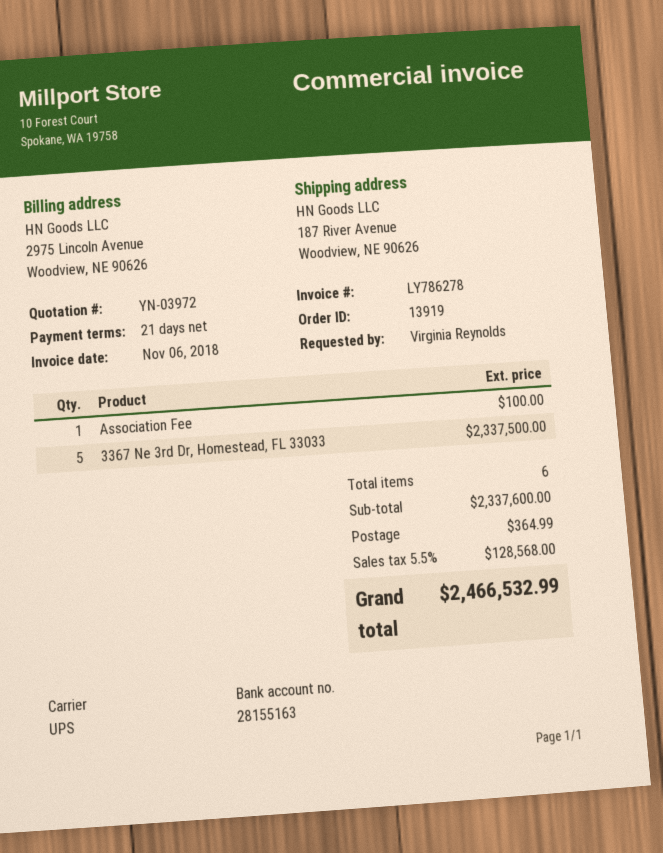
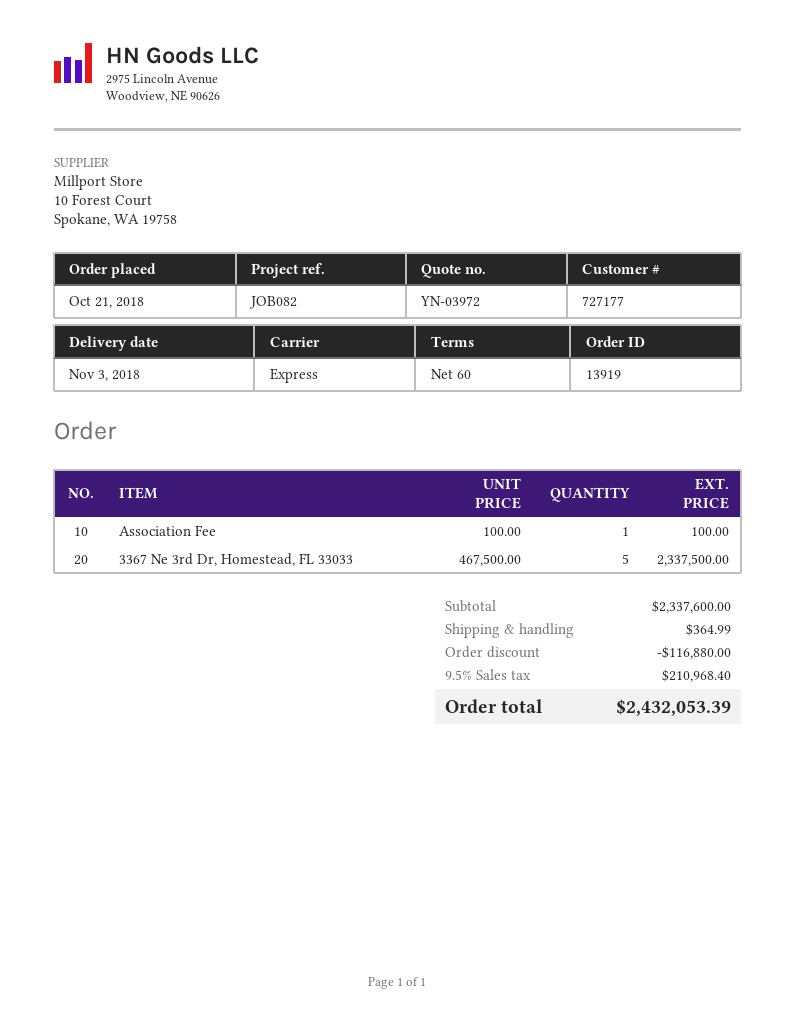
payment terms: 21 days -> 60 days
shipping method: UPS -> express
discount: none -> 116880.00
tax: 5.5% = 128568.00 -> 9.5% = 210968.40
total: 2466532.99 -> 2432053.39

